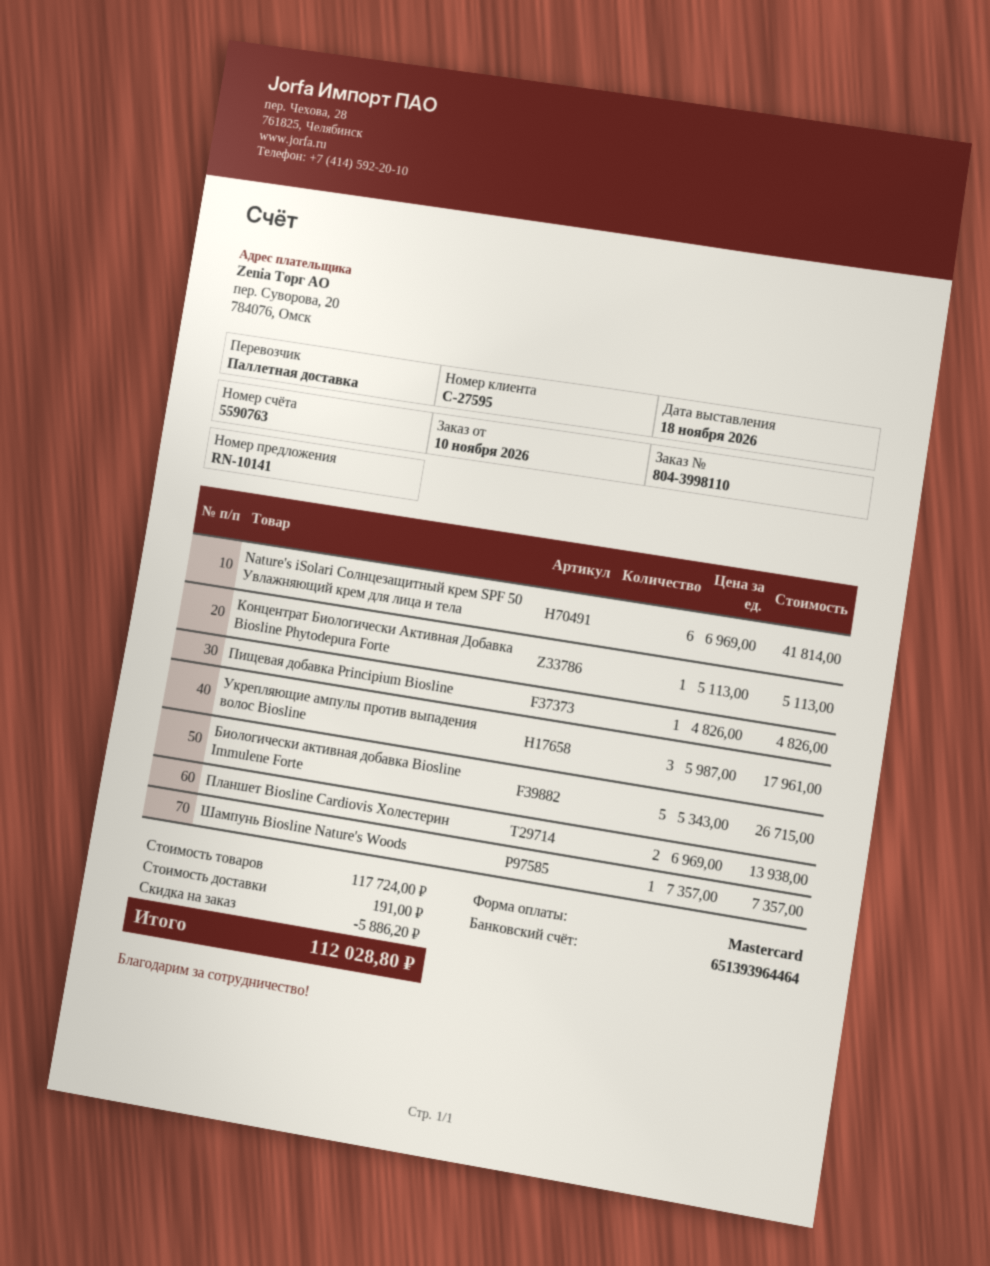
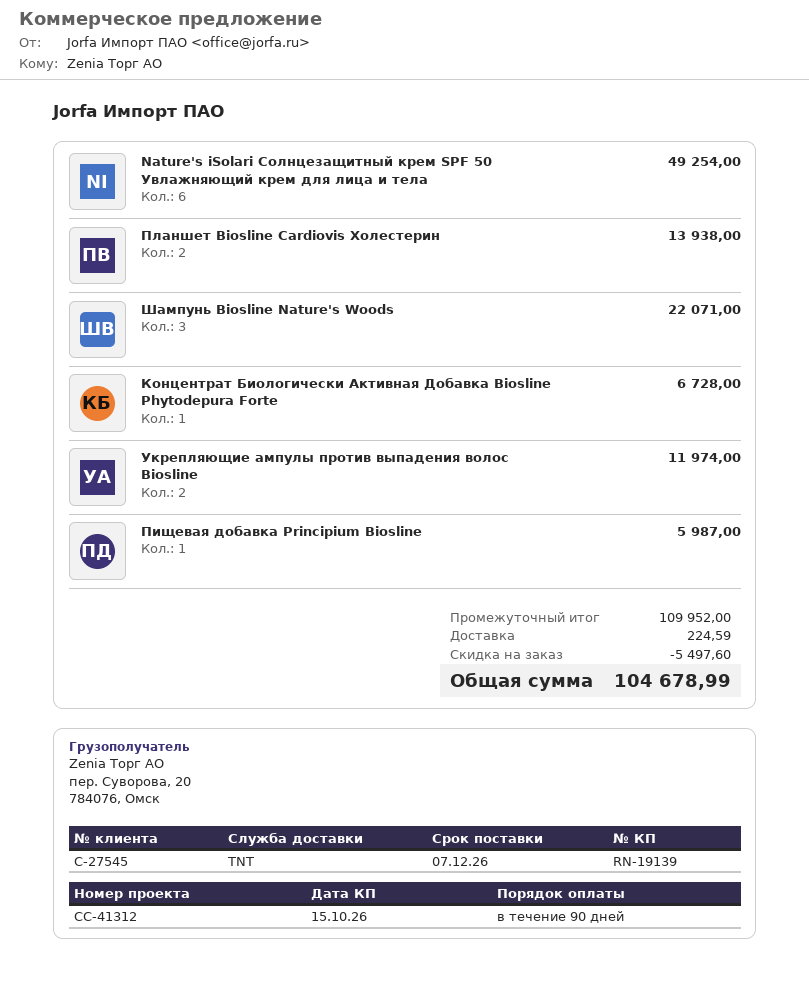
quote number: RN-10141 -> RN-19139
customer number: C-27595 -> C-27545
shipping method: pallet freight -> TNT
Nature's iSolari Солнцезащитный крем SPF 50 Увлажняющий крем для лица и тела: 6 for 41814.00 -> 6 for 49254.00
Концентрат Биологически Активная Добавка Biosline Phytodepura Forte: 1 for 5113.00 -> 1 for 6728.00
Пищевая добавка Principium Biosline: 1 for 4826.00 -> 1 for 5987.00
Укрепляющие ампулы против выпадения волос Biosline: 3 for 17961.00 -> 2 for 11974.00
Биологически активная добавка Biosline Immulene Forte: 5 for 26715.00 -> none
Шампунь Biosline Nature's Woods: 1 for 7357.00 -> 3 for 22071.00
subtotal: 117724.00 -> 109952.00
discount: 5886.20 -> 5497.60
shipping: 191.00 -> 224.59
total: 112028.80 -> 104678.99

